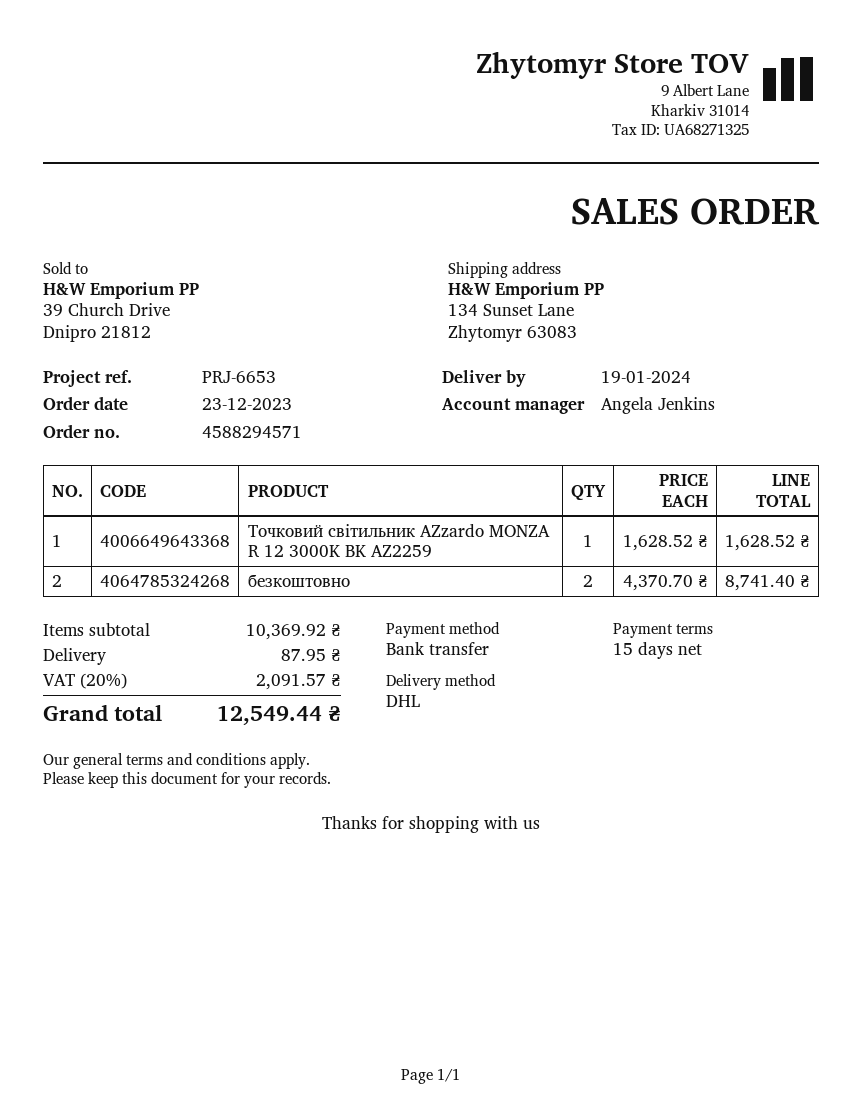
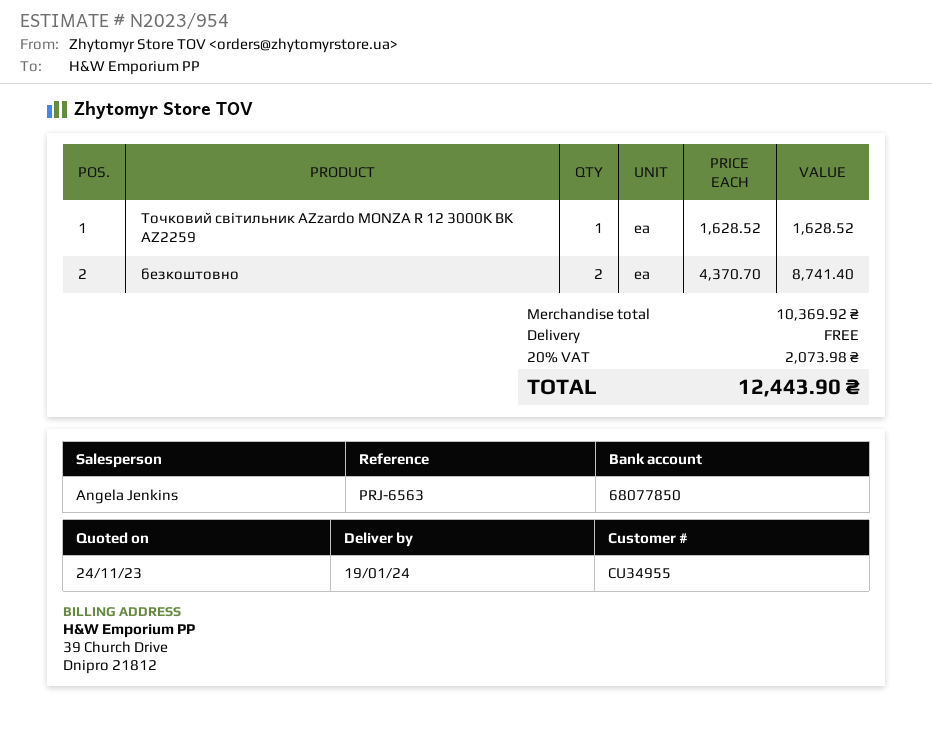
reference: PRJ-6653 -> PRJ-6563
shipping: 87.95 -> 0.00
tax: 20% = 2091.57 -> 20% = 2073.98
total: 12549.44 -> 12443.90

